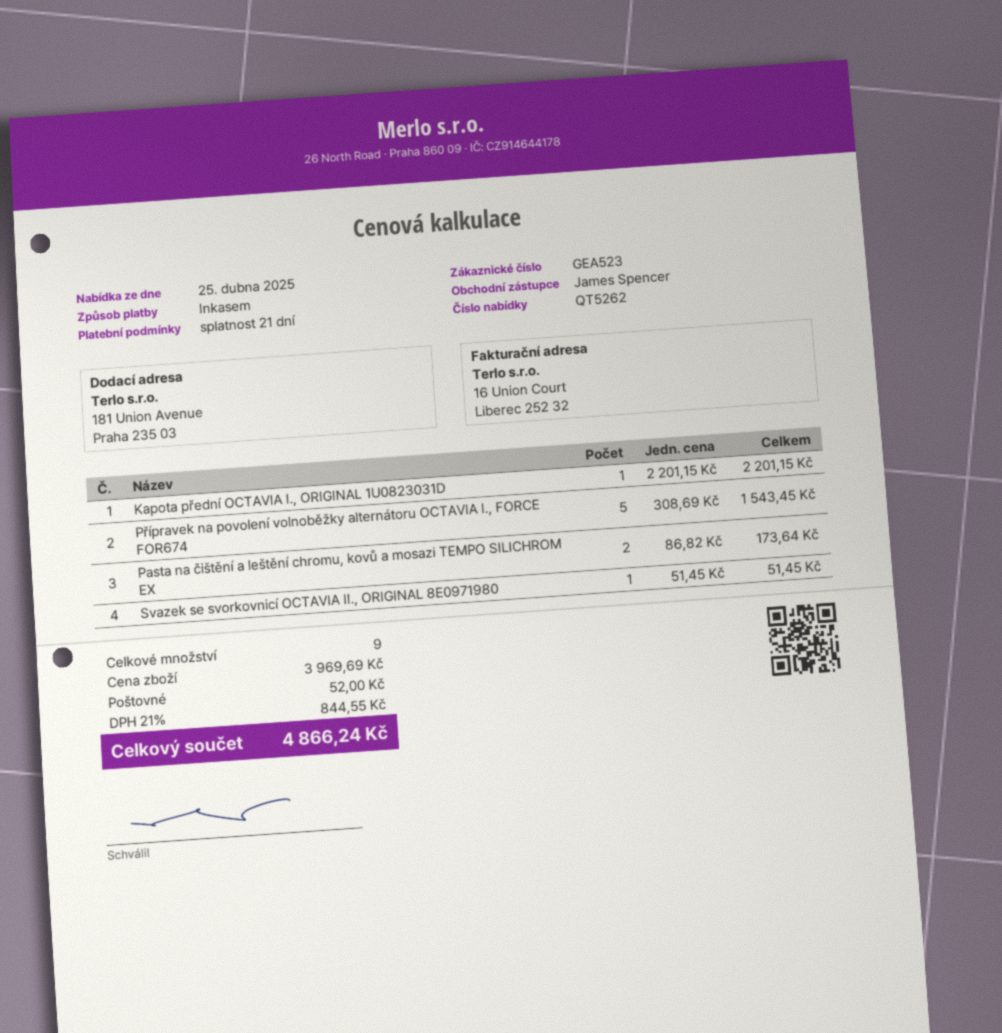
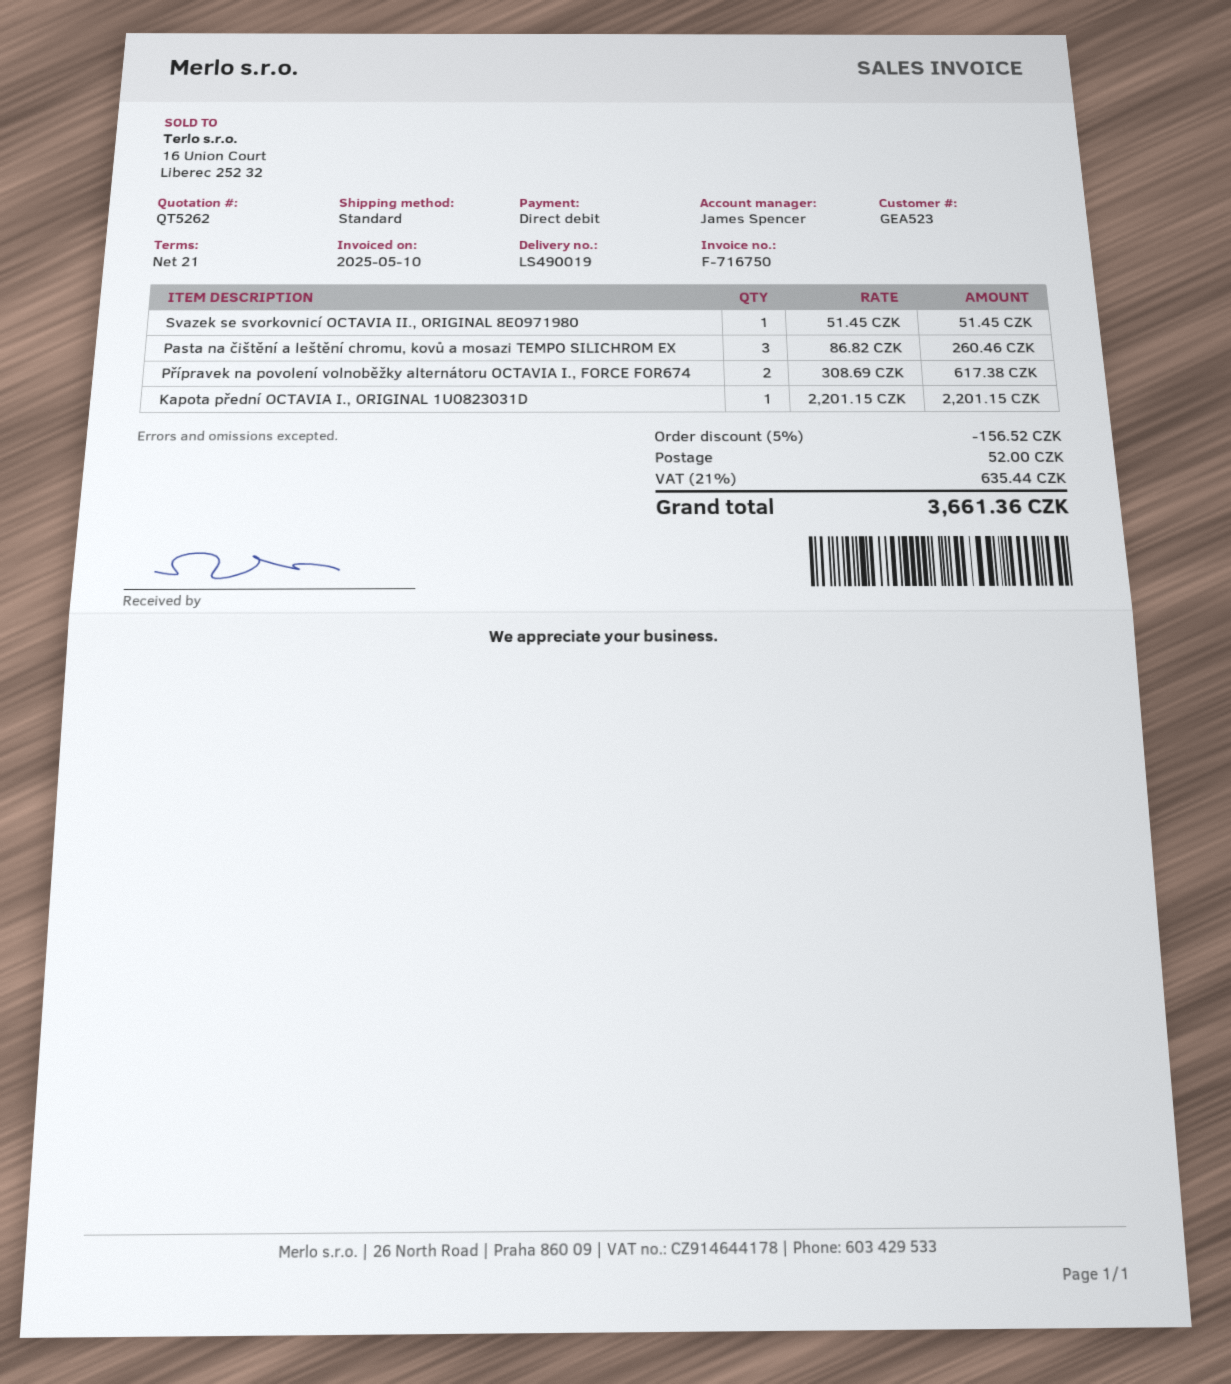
Přípravek na povolení volnoběžky alternátoru OCTAVIA I., FORCE FOR674: 5 x 308.69 = 1543.45 -> 2 x 308.69 = 617.38
Pasta na čištění a leštění chromu, kovů a mosazi TEMPO SILICHROM EX: 2 x 86.82 = 173.64 -> 3 x 86.82 = 260.46
discount: none -> 5% = 156.52
tax: 21% = 844.55 -> 21% = 635.44
total: 4866.24 -> 3661.36

